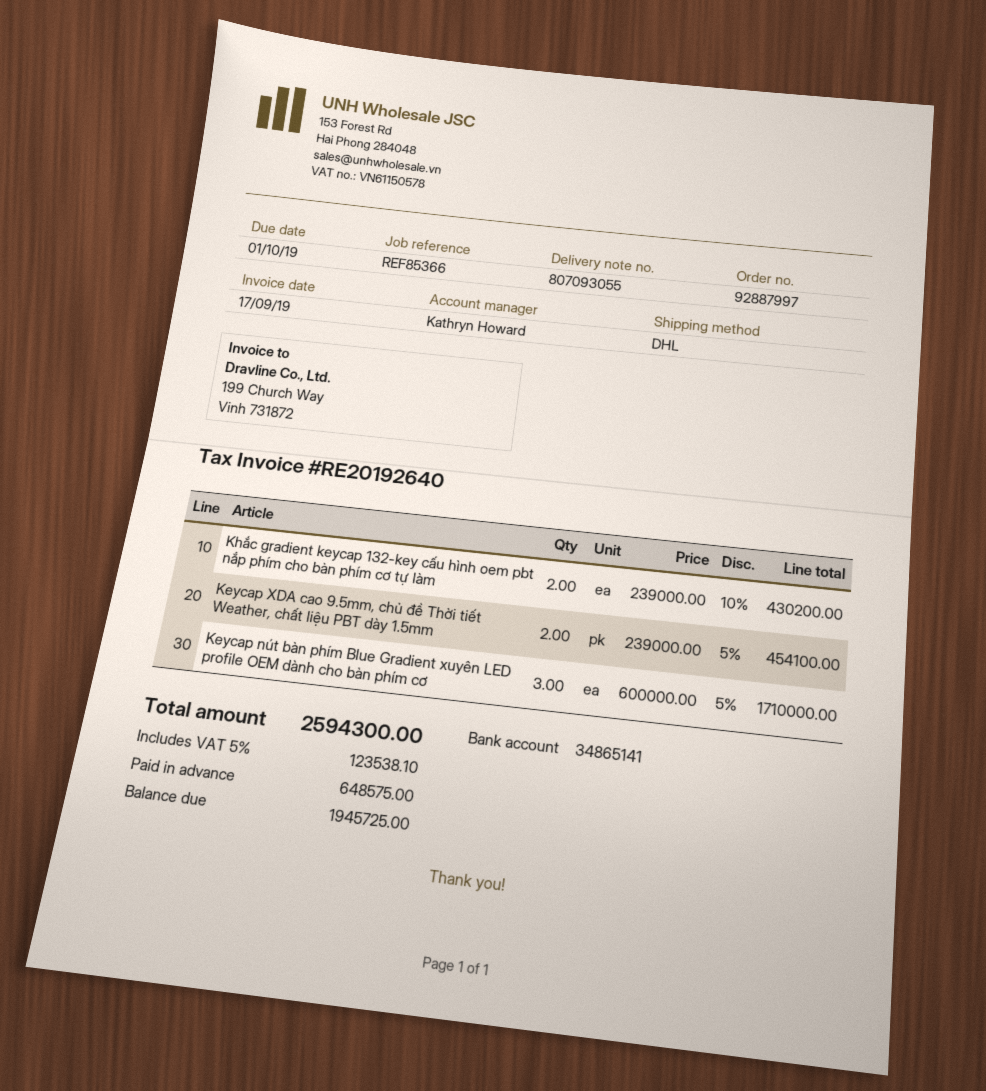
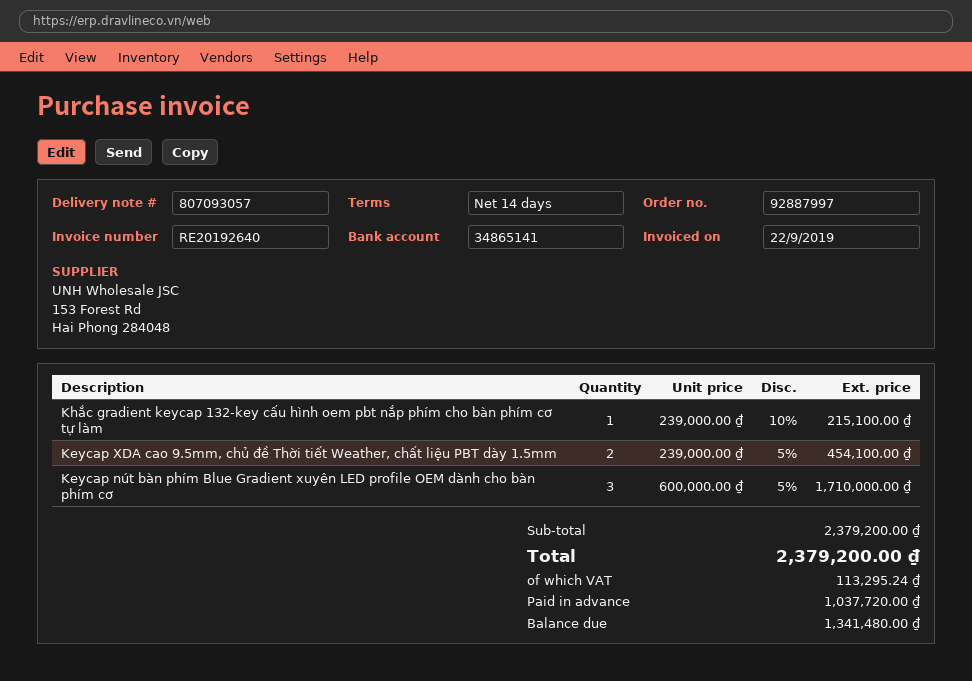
delivery note number: 807093055 -> 807093057
invoice date: 2019-09-17 -> 2019-09-22
Khắc gradient keycap 132-key cấu hình oem pbt nắp phím cho bàn phím cơ tự làm: 2 x 239000.00 - 10% = 430200.00 -> 1 x 239000.00 - 10% = 215100.00
tax: 123538.10 -> 113295.24
total: 2594300.00 -> 2379200.00
deposit: 648575.00 -> 1037720.00
balance: 1945725.00 -> 1341480.00

